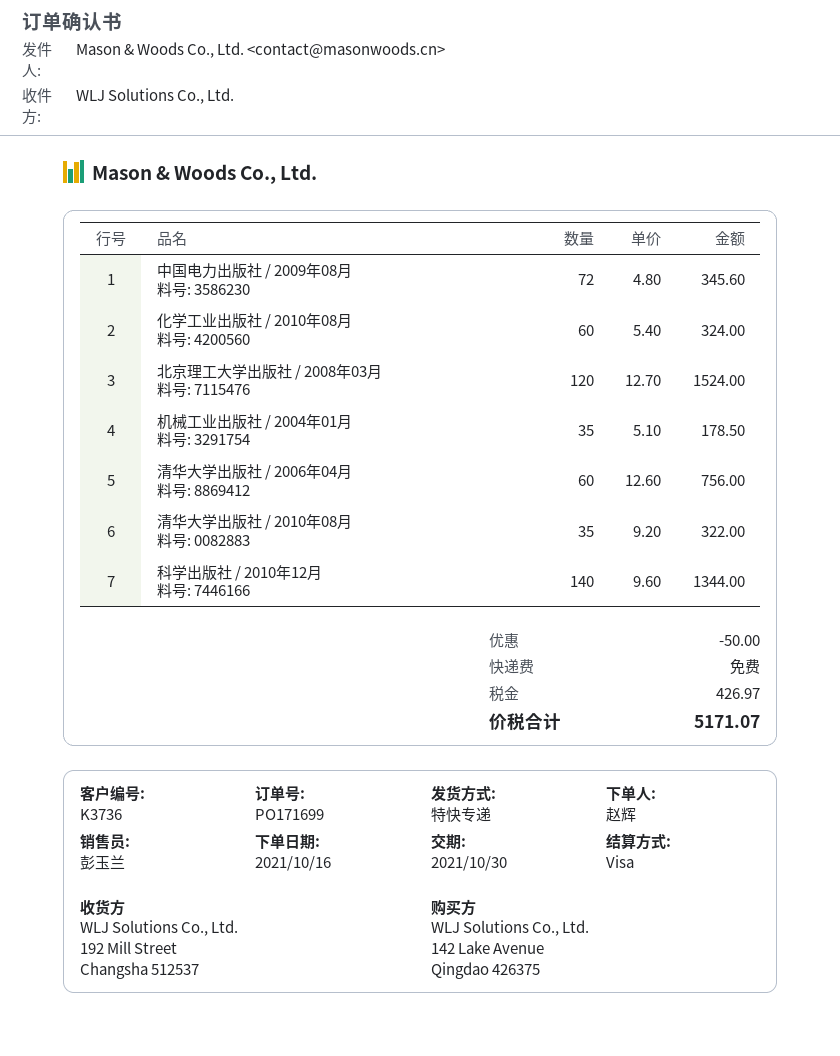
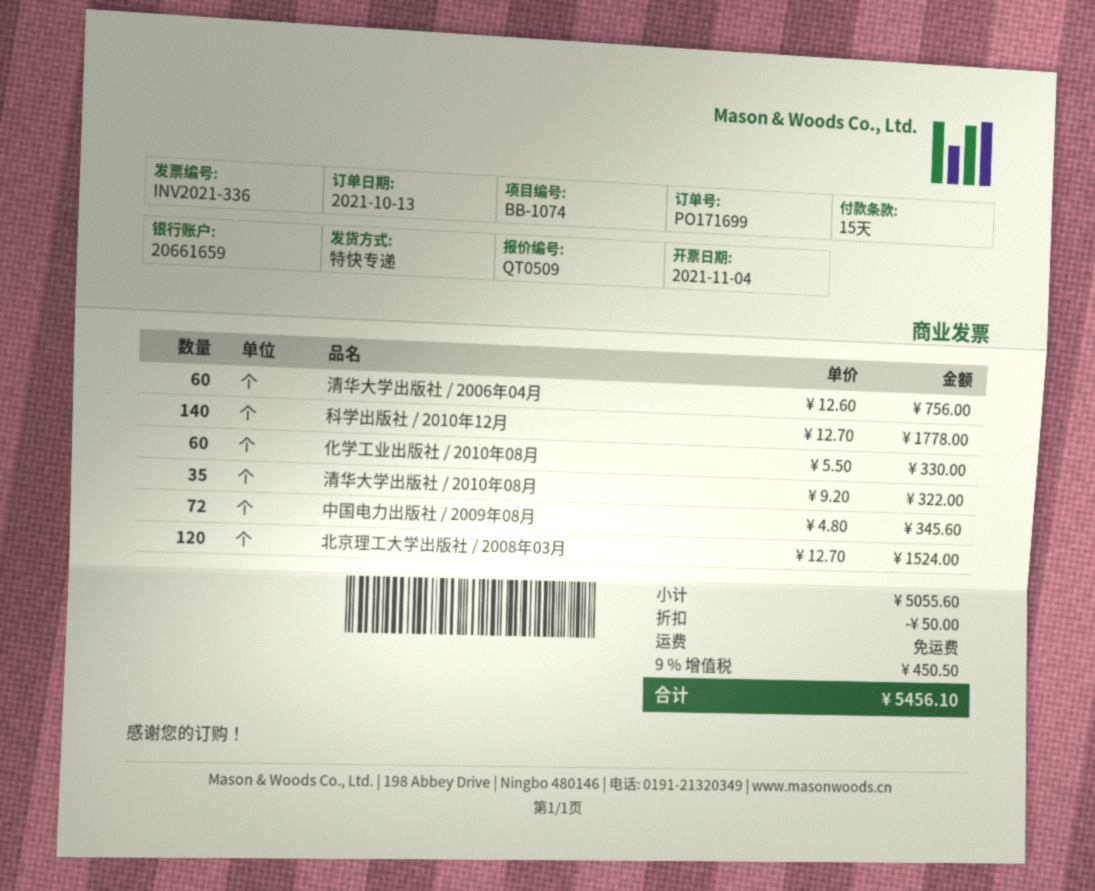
order date: 2021-10-16 -> 2021-10-13
化学工业出版社 / 2010年08月: 60 x 5.40 = 324.00 -> 60 x 5.50 = 330.00
机械工业出版社 / 2004年01月: 35 x 5.10 = 178.50 -> none
科学出版社 / 2010年12月: 140 x 9.60 = 1344.00 -> 140 x 12.70 = 1778.00
tax: 426.97 -> 450.50
total: 5171.07 -> 5456.10

